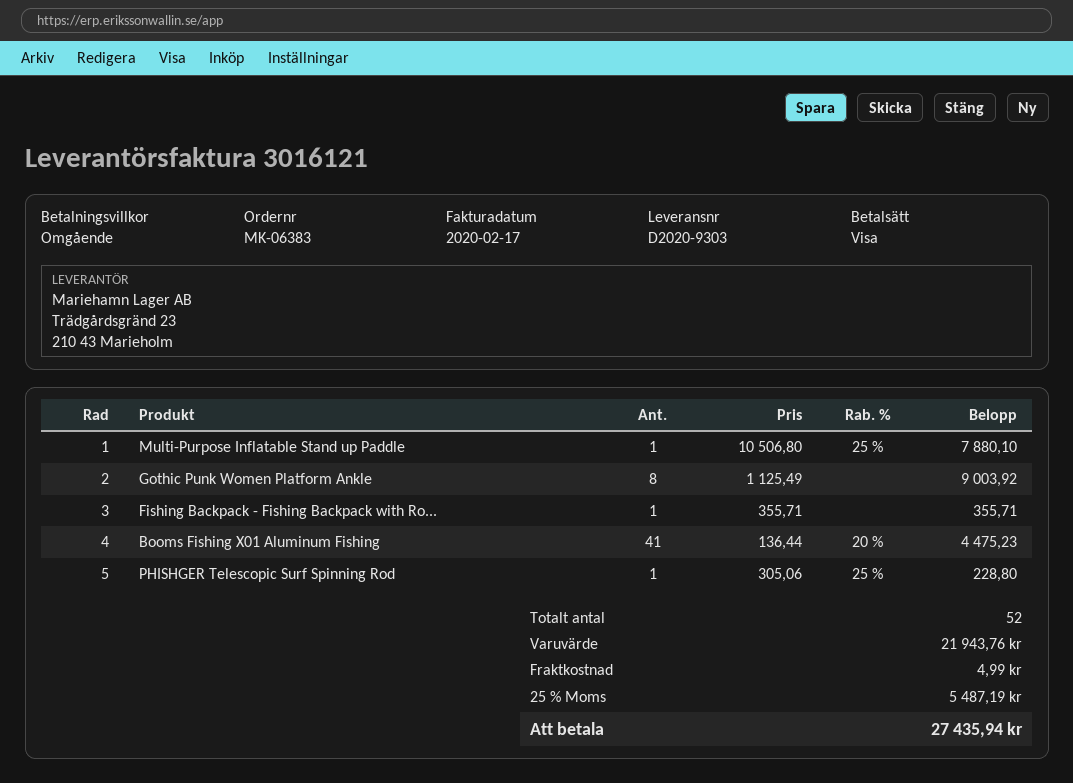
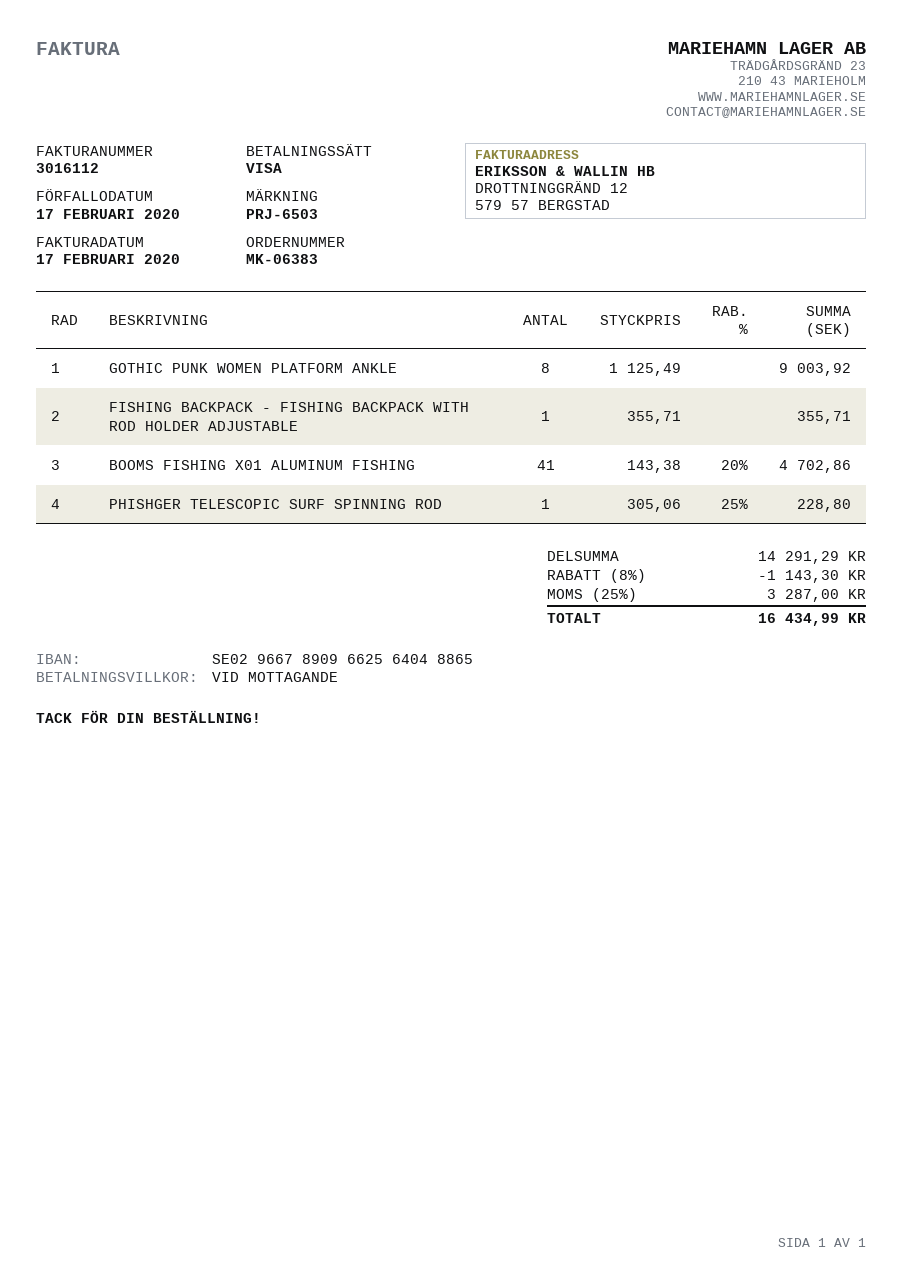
invoice number: 3016121 -> 3016112
Multi-Purpose Inflatable Stand up Paddle: 1 x 10506.80 - 25% = 7880.10 -> none
Booms Fishing X01 Aluminum Fishing: 41 x 136.44 - 20% = 4475.23 -> 41 x 143.38 - 20% = 4702.86
subtotal: 21943.76 -> 14291.29
discount: none -> 8% = 1143.30
shipping: 4.99 -> none
tax: 25% = 5487.19 -> 25% = 3287.00
total: 27435.94 -> 16434.99

